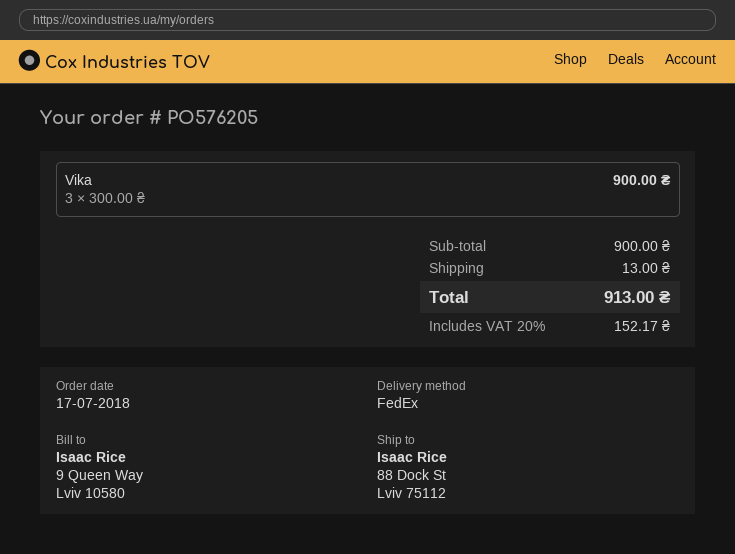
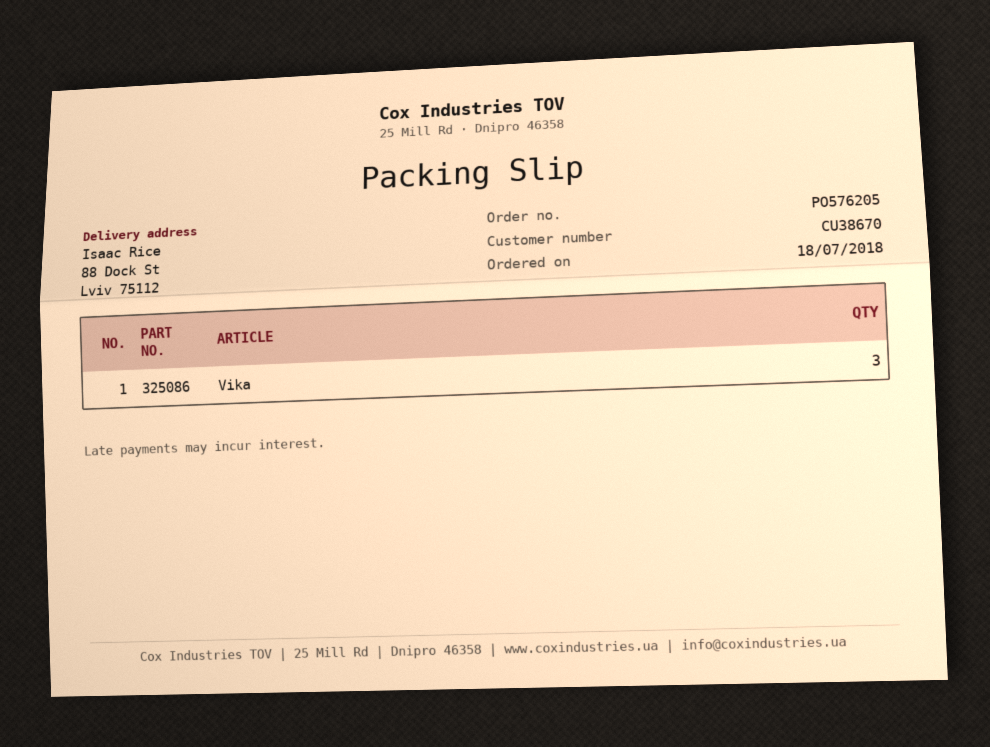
order date: 2018-07-17 -> 2018-07-18

